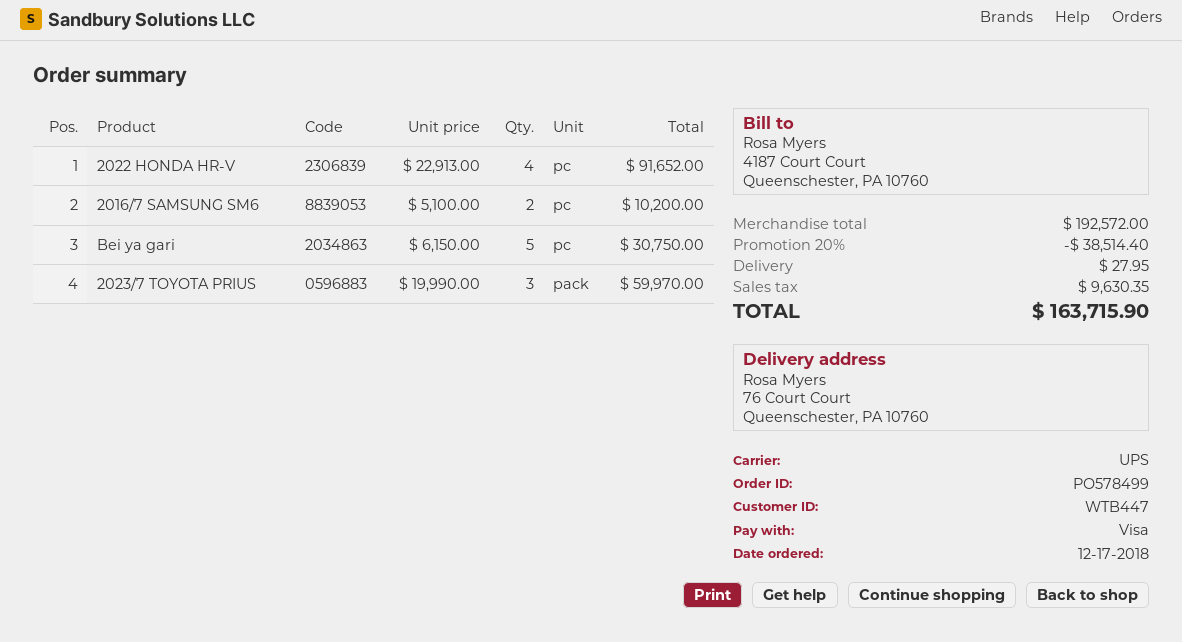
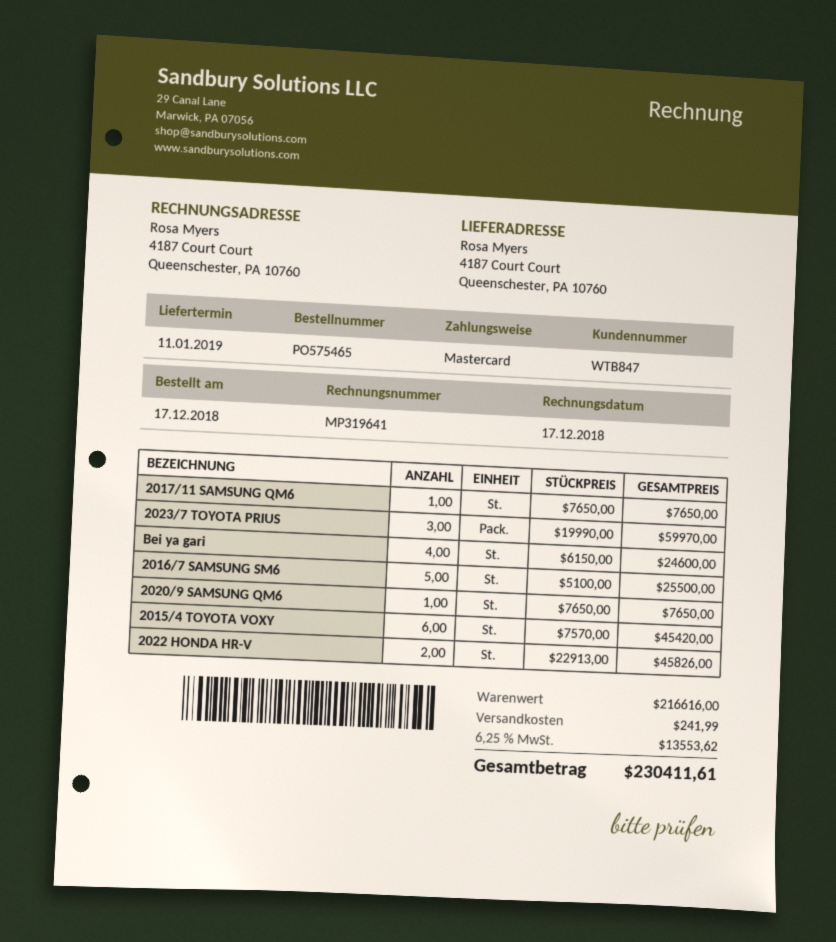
order number: PO578499 -> PO575465
customer number: WTB447 -> WTB847
payment method: Visa -> Mastercard
ship to: 76 Court Court, Queenschester, PA 10760 -> 4187 Court Court, Queenschester, PA 10760
2022 HONDA HR-V: 4 x 22913.00 = 91652.00 -> 2 x 22913.00 = 45826.00
2016/7 SAMSUNG SM6: 2 x 5100.00 = 10200.00 -> 5 x 5100.00 = 25500.00
Bei ya gari: 5 x 6150.00 = 30750.00 -> 4 x 6150.00 = 24600.00
2017/11 SAMSUNG QM6: none -> 1 x 7650.00 = 7650.00
2020/9 SAMSUNG QM6: none -> 1 x 7650.00 = 7650.00
2015/4 TOYOTA VOXY: none -> 6 x 7570.00 = 45420.00
subtotal: 192572.00 -> 216616.00
discount: 20% = 38514.40 -> none
shipping: 27.95 -> 241.99
tax: 9630.35 -> 13553.62
total: 163715.90 -> 230411.61

